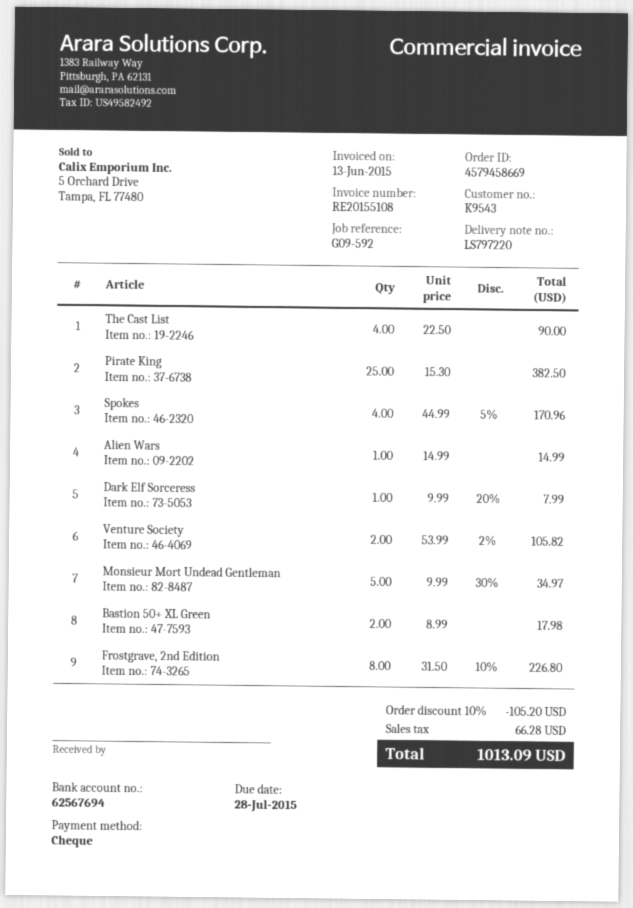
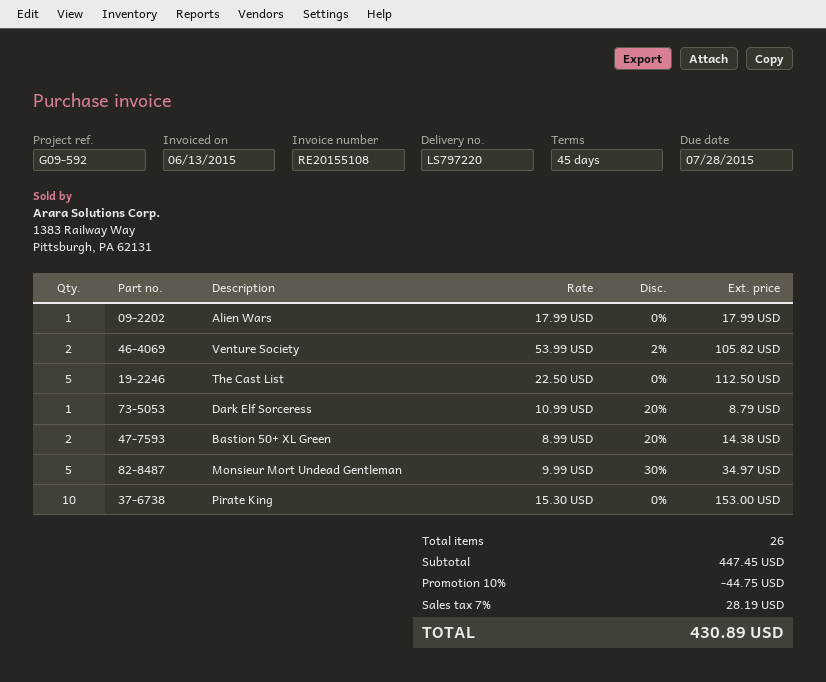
The Cast List: 4 x 22.50 = 90.00 -> 5 x 22.50 = 112.50
Pirate King: 25 x 15.30 = 382.50 -> 10 x 15.30 = 153.00
Spokes: 4 x 44.99 - 5% = 170.96 -> none
Alien Wars: 1 x 14.99 = 14.99 -> 1 x 17.99 = 17.99
Dark Elf Sorceress: 1 x 9.99 - 20% = 7.99 -> 1 x 10.99 - 20% = 8.79
Bastion 50+ XL Green: 2 x 8.99 = 17.98 -> 2 x 8.99 - 20% = 14.38
Frostgrave, 2nd Edition: 8 x 31.50 - 10% = 226.80 -> none
discount: 10% = 105.20 -> 10% = 44.75
tax: 66.28 -> 28.19
total: 1013.09 -> 430.89

